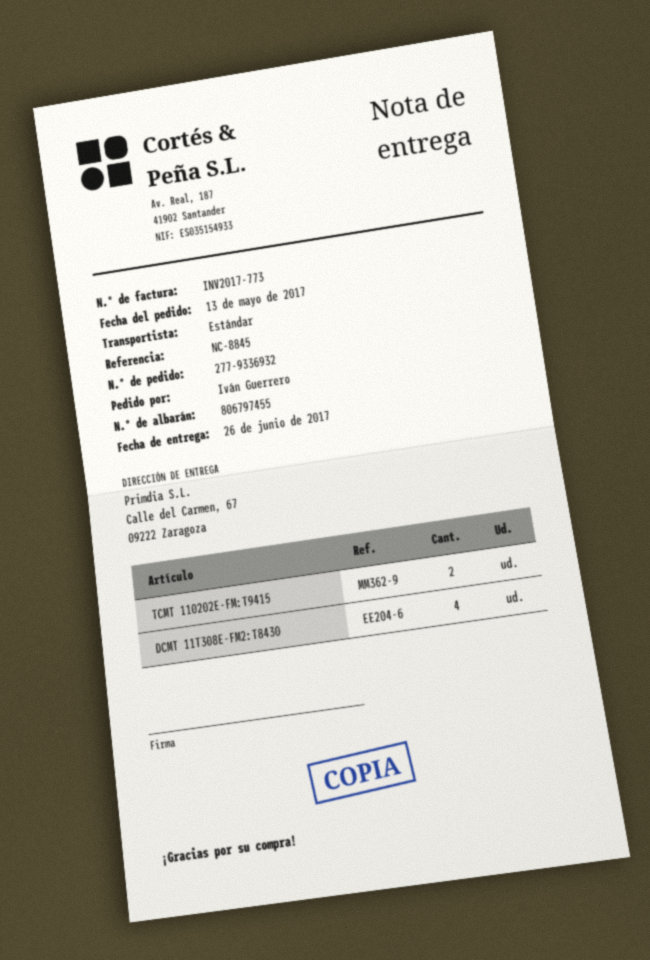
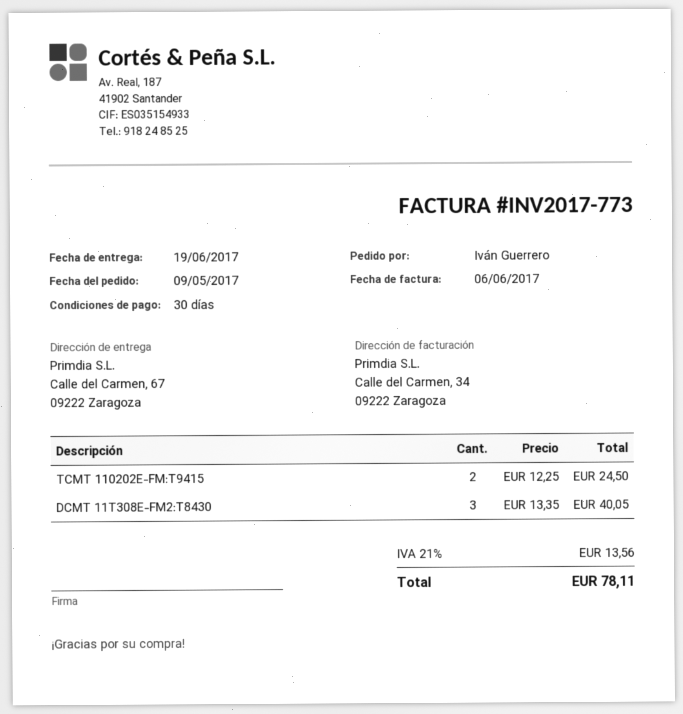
order date: 2017-05-13 -> 2017-05-09
delivery date: 2017-06-26 -> 2017-06-19
DCMT 11T308E-FM2:T8430: 4 -> 3

